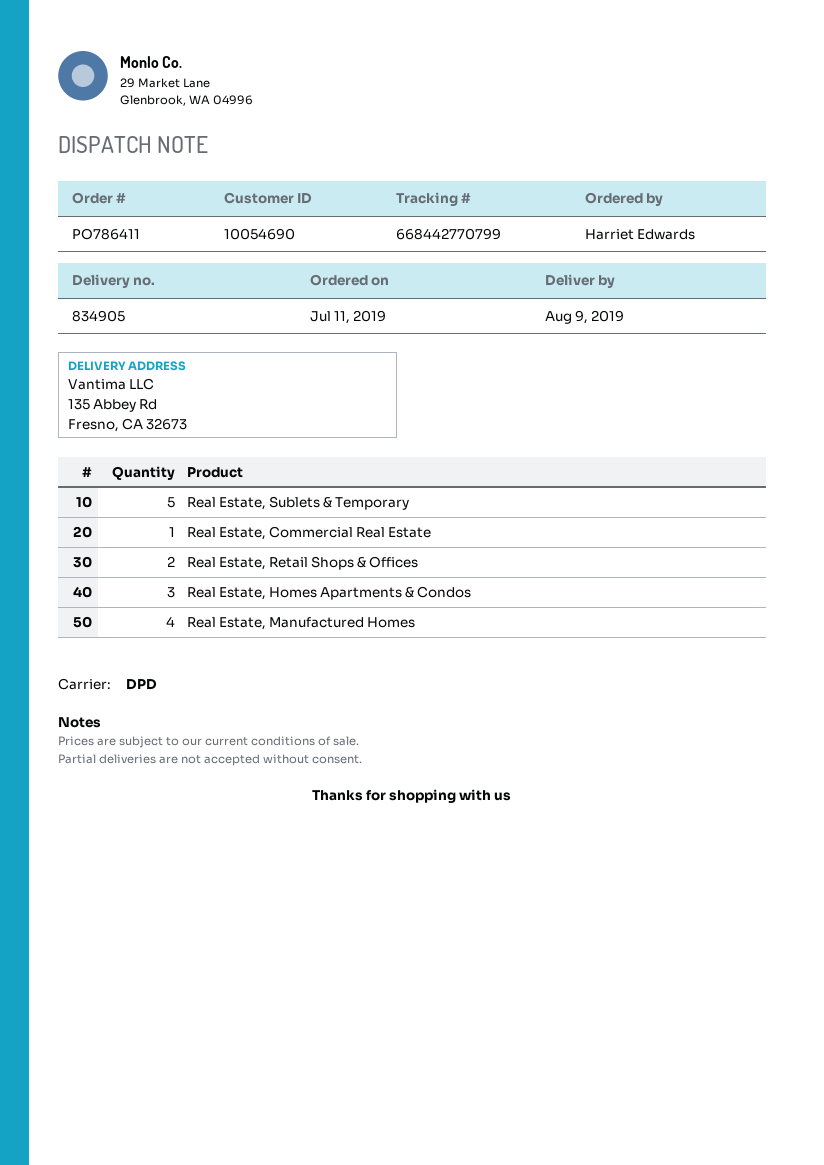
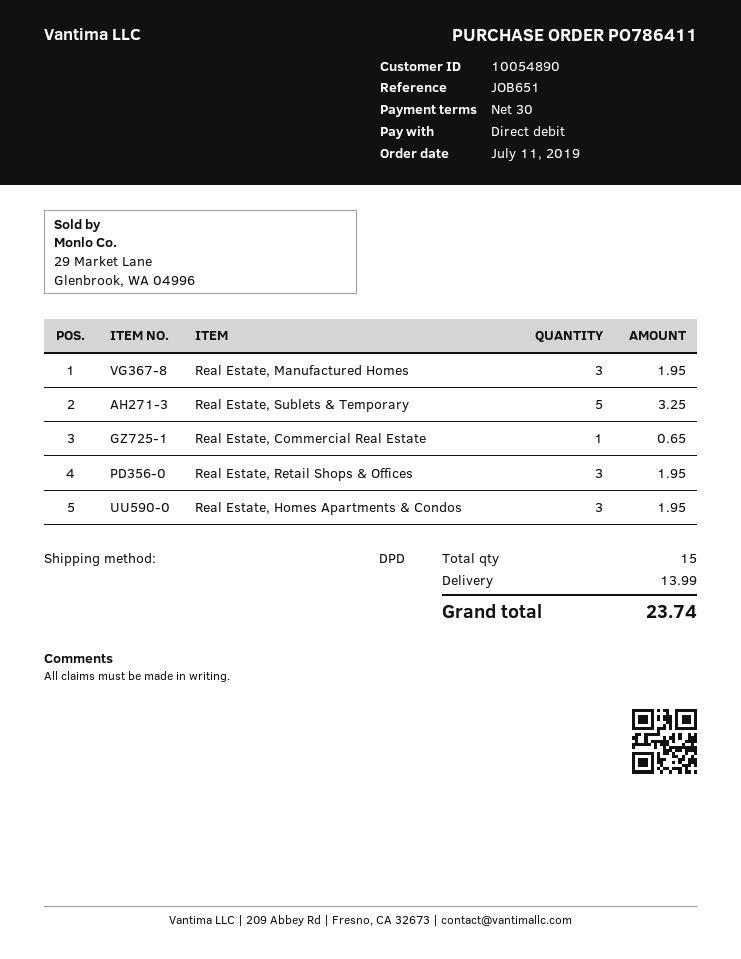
customer number: 10054690 -> 10054890
Real Estate, Retail Shops & Offices: 2 -> 3
Real Estate, Manufactured Homes: 4 -> 3

